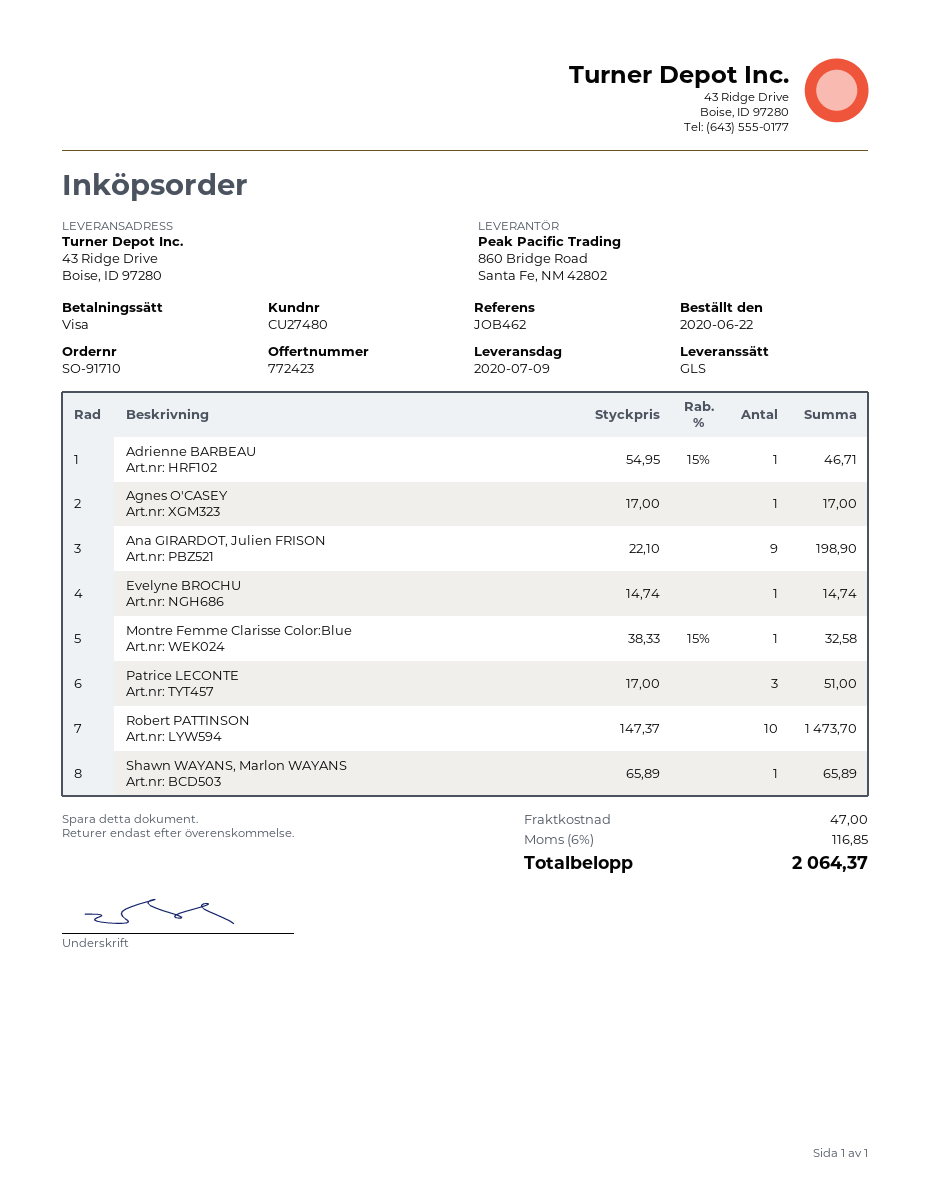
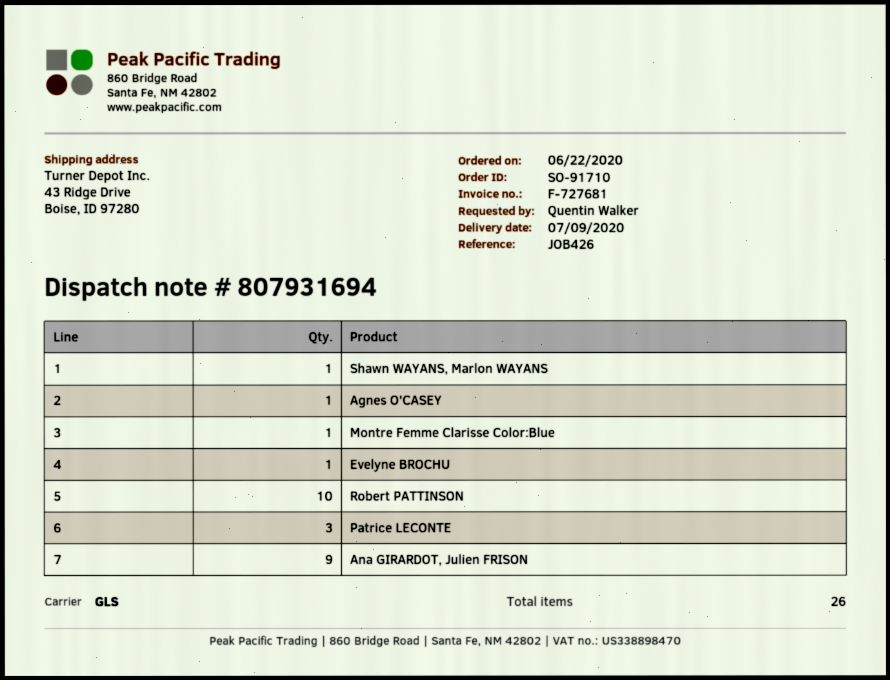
reference: JOB462 -> JOB426
Adrienne BARBEAU: 1 -> none

